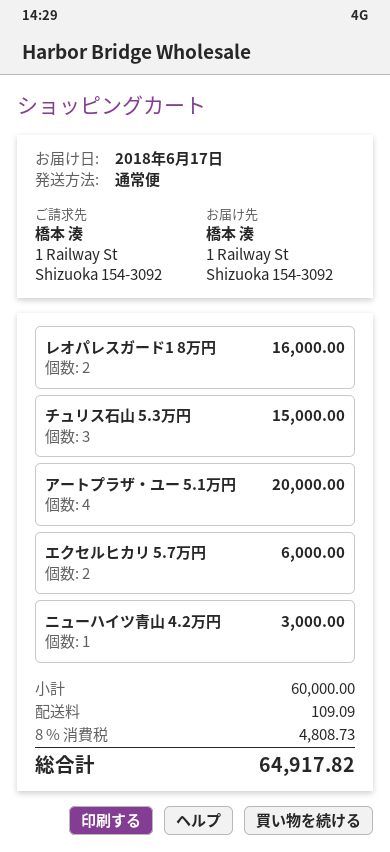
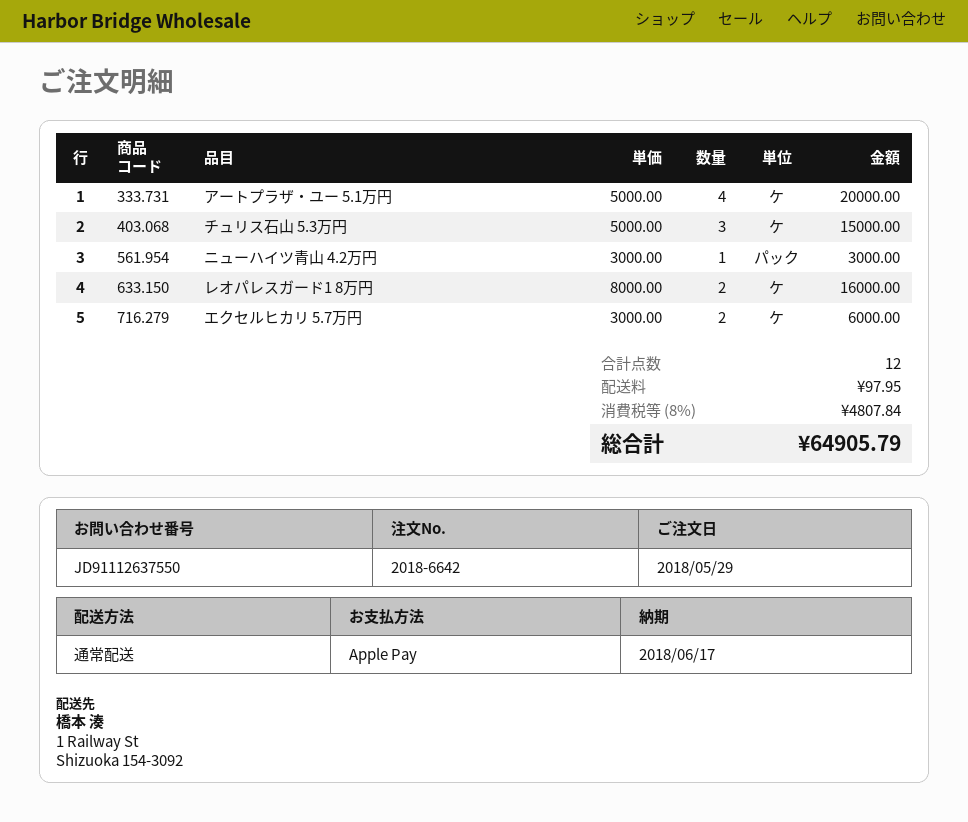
shipping: 109.09 -> 97.95
tax: 8% = 4808.73 -> 8% = 4807.84
total: 64917.82 -> 64905.79

